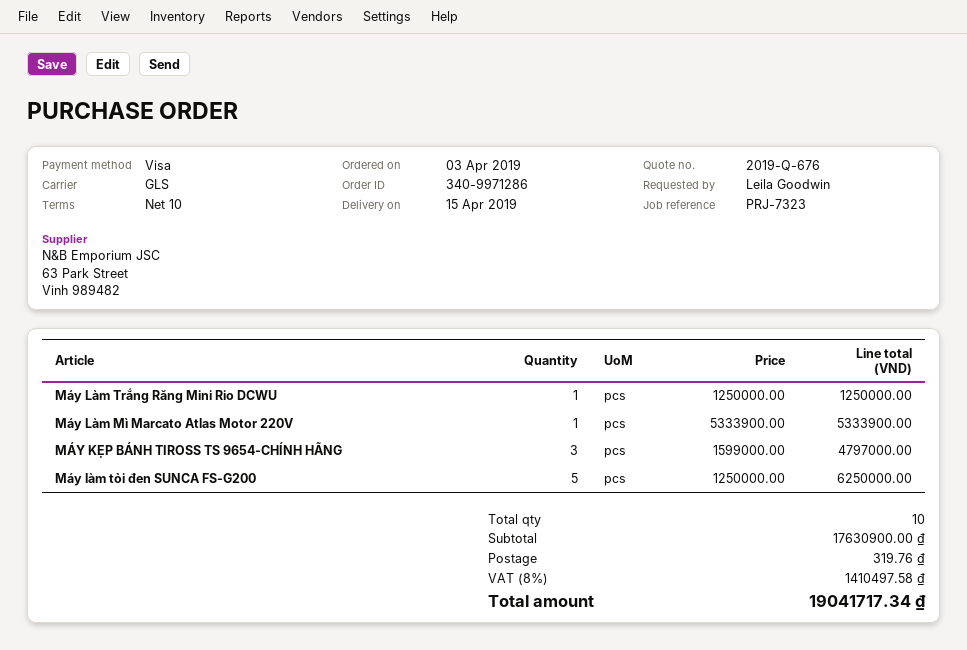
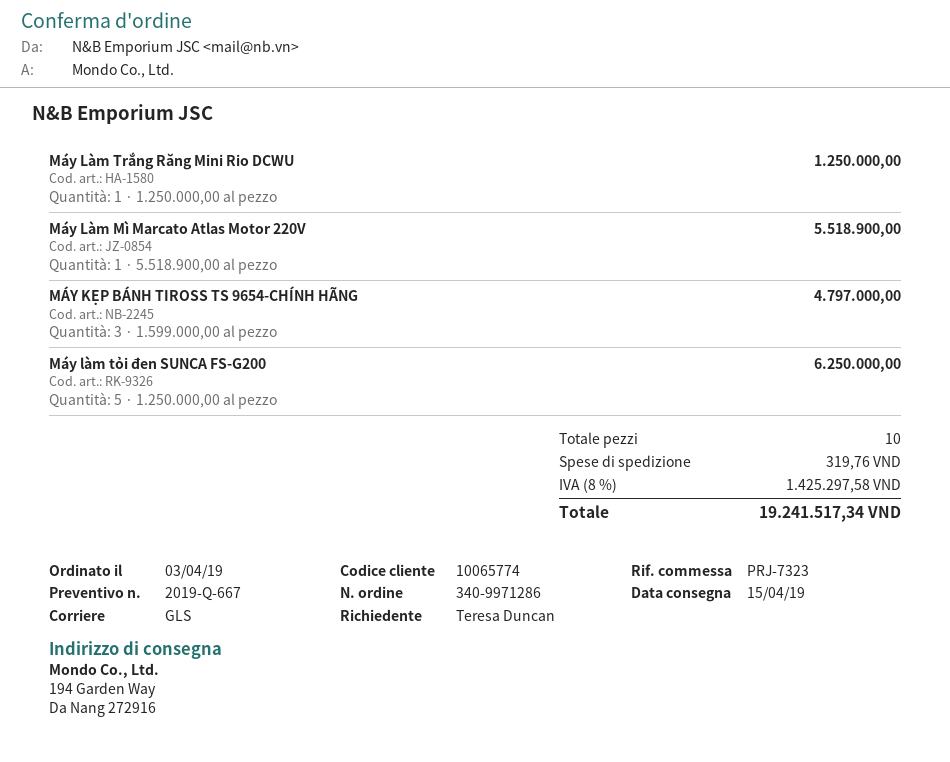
quote number: 2019-Q-676 -> 2019-Q-667
ordered by: Leila Goodwin -> Teresa Duncan
Máy Làm Mì Marcato Atlas Motor 220V: 1 x 5333900.00 = 5333900.00 -> 1 x 5518900.00 = 5518900.00
tax: 8% = 1410497.58 -> 8% = 1425297.58
total: 19041717.34 -> 19241517.34

